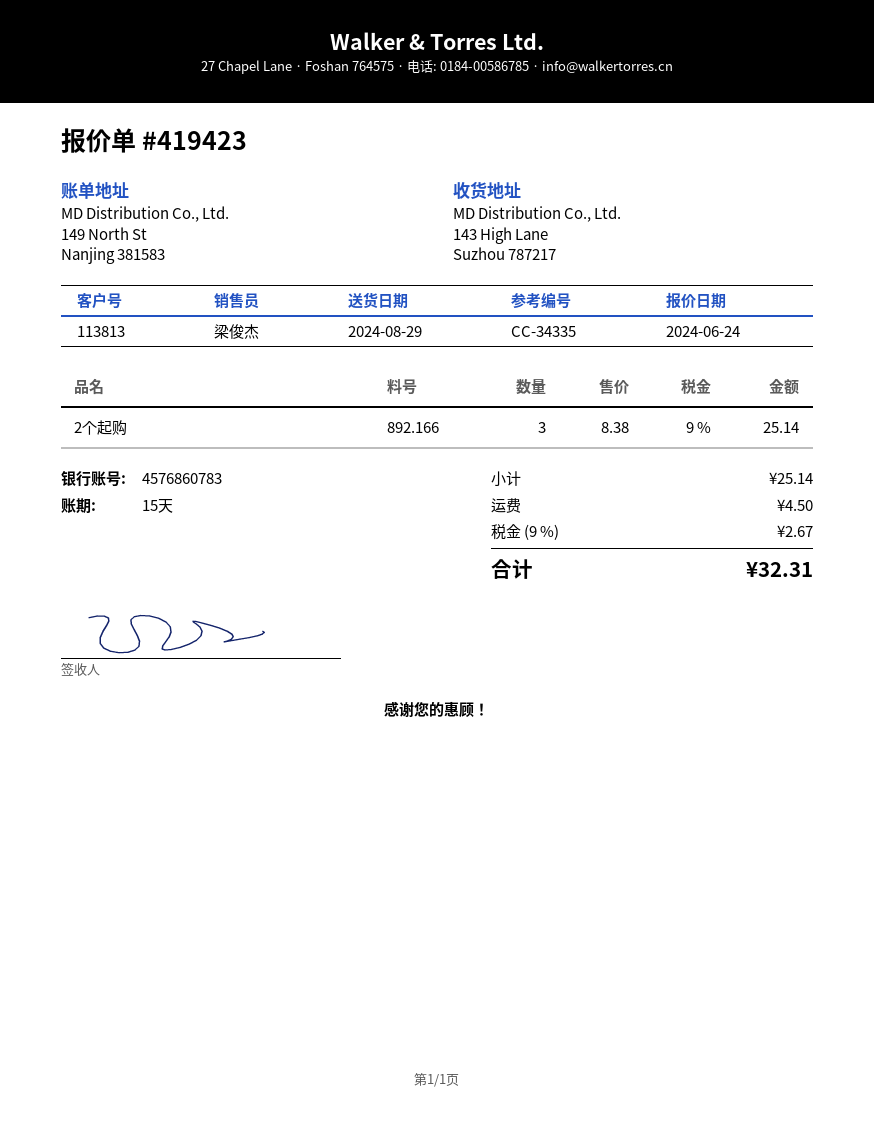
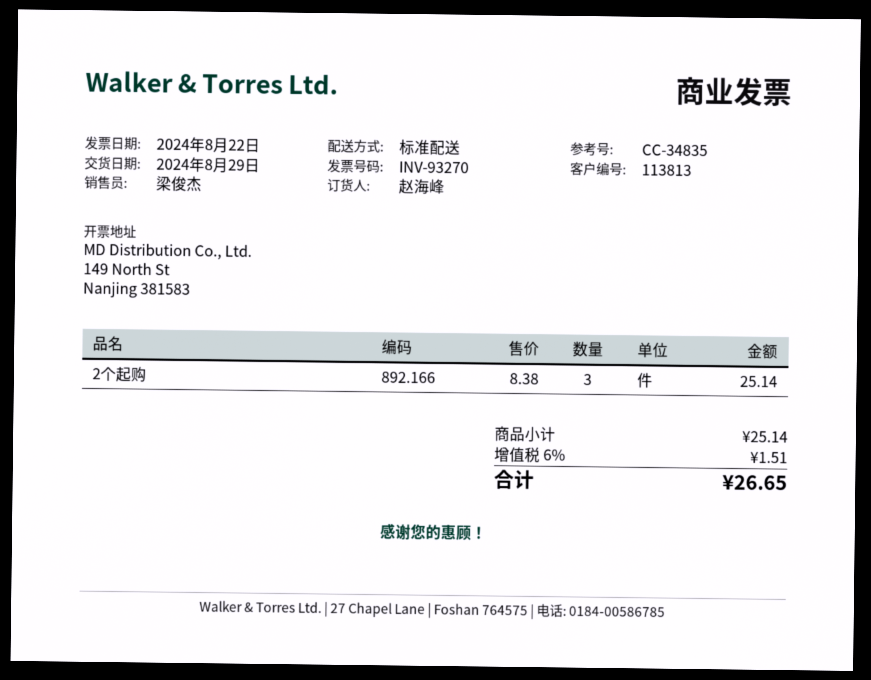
reference: CC-34335 -> CC-34835
shipping: 4.50 -> none
tax: 9% = 2.67 -> 6% = 1.51
total: 32.31 -> 26.65

